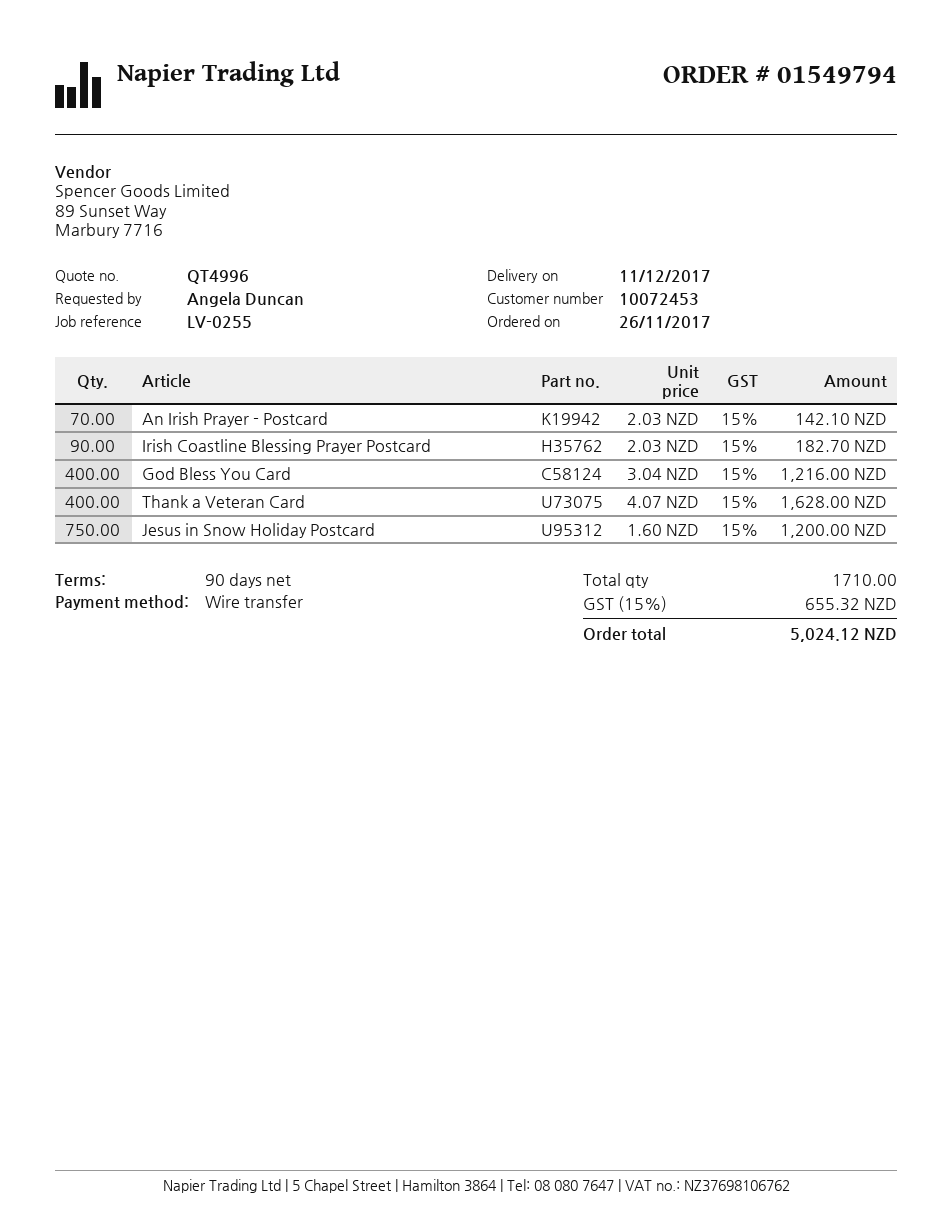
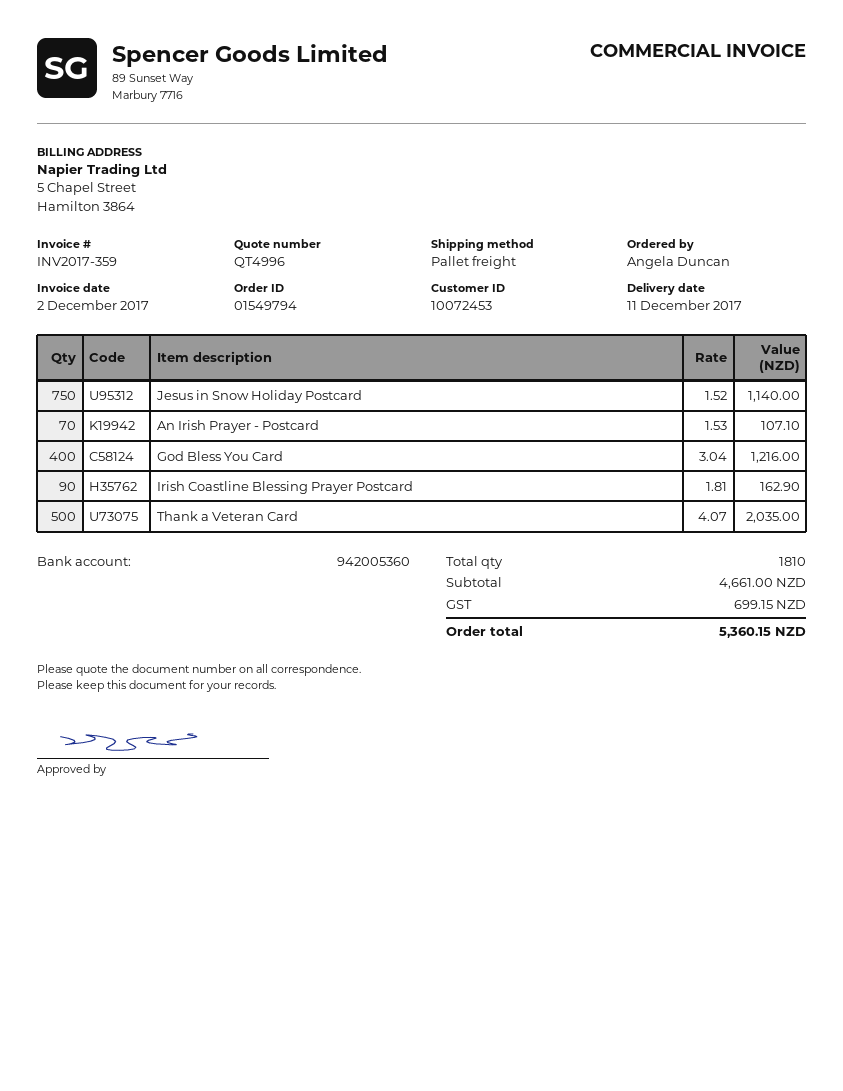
An Irish Prayer - Postcard: 70 x 2.03 = 142.10 -> 70 x 1.53 = 107.10
Irish Coastline Blessing Prayer Postcard: 90 x 2.03 = 182.70 -> 90 x 1.81 = 162.90
Thank a Veteran Card: 400 x 4.07 = 1628.00 -> 500 x 4.07 = 2035.00
Jesus in Snow Holiday Postcard: 750 x 1.60 = 1200.00 -> 750 x 1.52 = 1140.00
total quantity: 1710 -> 1810
tax: 655.32 -> 699.15
total: 5024.12 -> 5360.15

